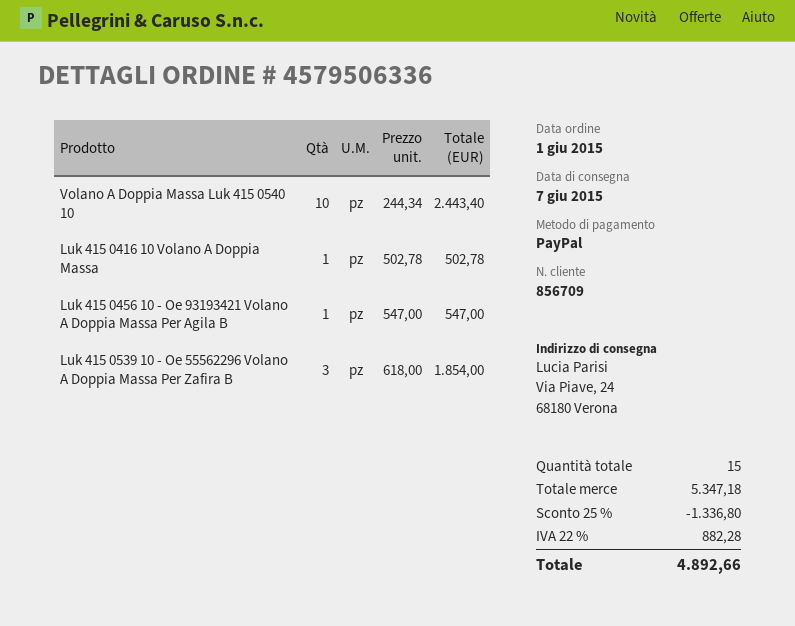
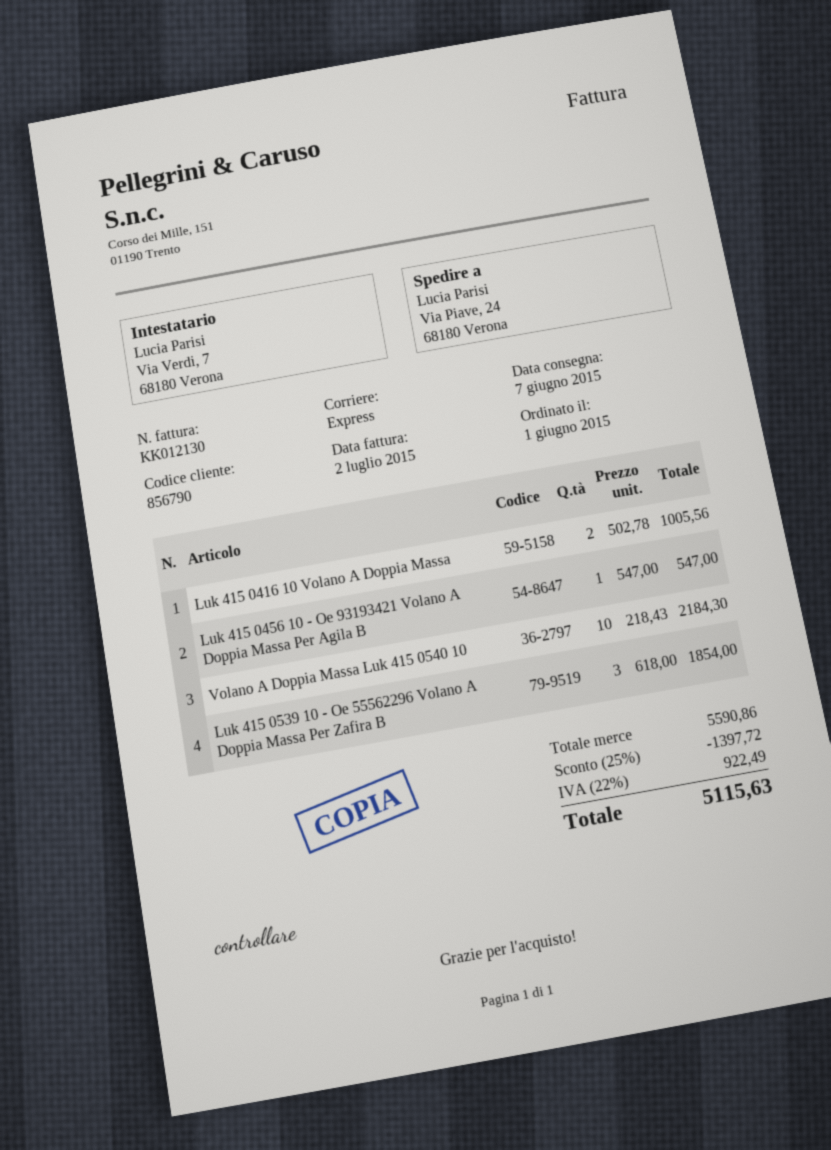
customer number: 856709 -> 856790
Volano A Doppia Massa Luk 415 0540 10: 10 x 244.34 = 2443.40 -> 10 x 218.43 = 2184.30
Luk 415 0416 10 Volano A Doppia Massa: 1 x 502.78 = 502.78 -> 2 x 502.78 = 1005.56
subtotal: 5347.18 -> 5590.86
discount: 25% = 1336.80 -> 25% = 1397.72
tax: 22% = 882.28 -> 22% = 922.49
total: 4892.66 -> 5115.63

